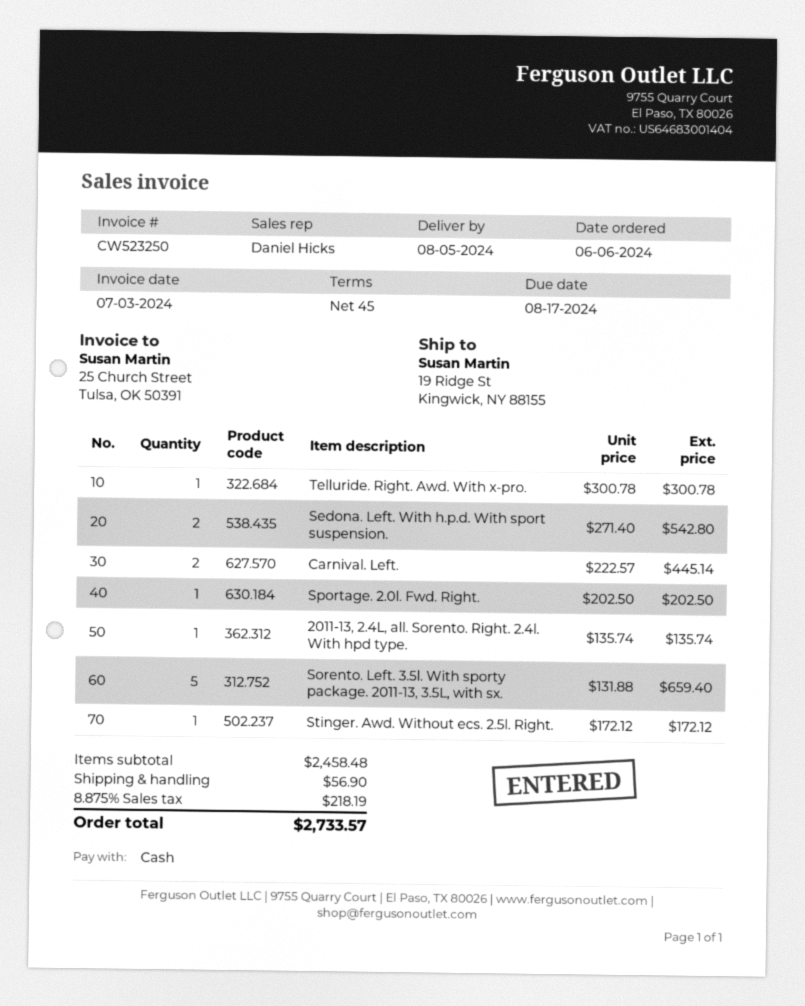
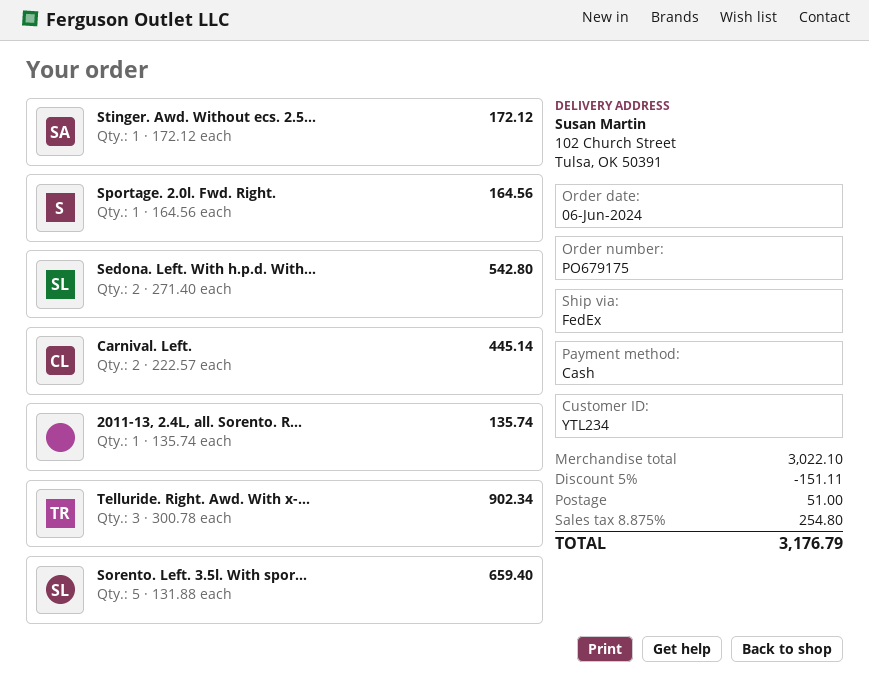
ship to: 19 Ridge St, Kingwick, NY 88155 -> 102 Church Street, Tulsa, OK 50391
Telluride. Right. Awd. With x-pro.: 1 x 300.78 = 300.78 -> 3 x 300.78 = 902.34
Sportage. 2.0l. Fwd. Right.: 1 x 202.50 = 202.50 -> 1 x 164.56 = 164.56
subtotal: 2458.48 -> 3022.10
discount: none -> 5% = 151.11
shipping: 56.90 -> 51.00
tax: 8.875% = 218.19 -> 8.875% = 254.80
total: 2733.57 -> 3176.79

